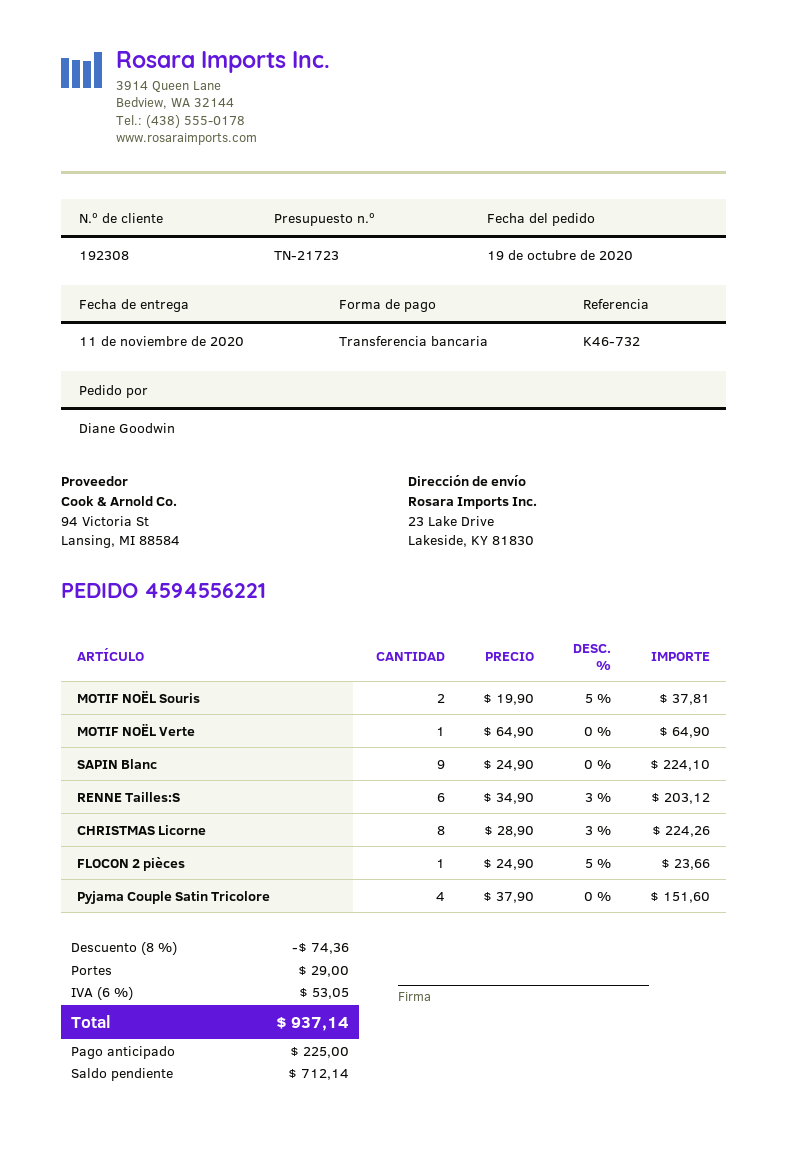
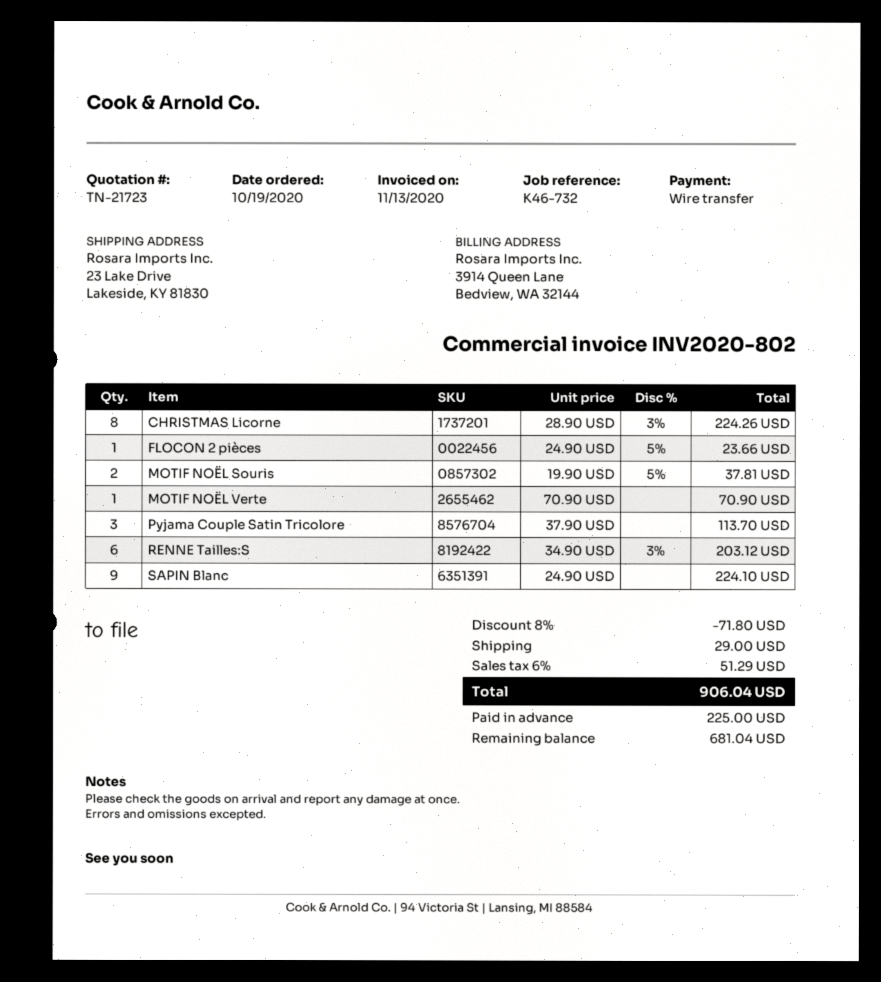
MOTIF NOËL Verte: 1 x 64.90 = 64.90 -> 1 x 70.90 = 70.90
Pyjama Couple Satin Tricolore: 4 x 37.90 = 151.60 -> 3 x 37.90 = 113.70
discount: 8% = 74.36 -> 8% = 71.80
tax: 6% = 53.05 -> 6% = 51.29
total: 937.14 -> 906.04
balance: 712.14 -> 681.04

